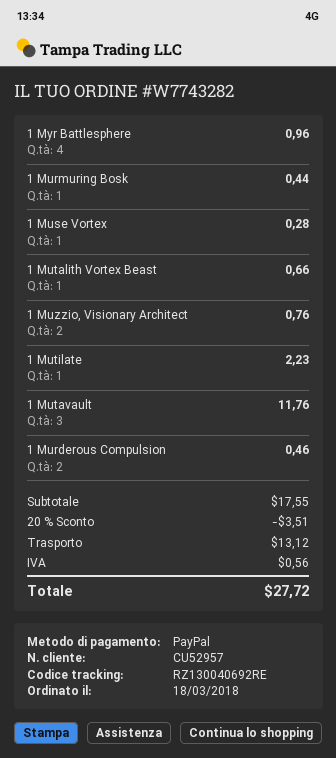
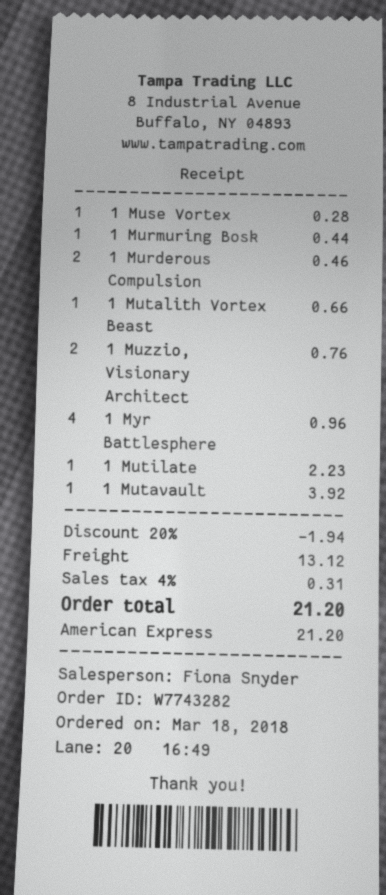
payment method: PayPal -> American Express
1 Mutavault: 3 for 11.76 -> 1 for 3.92
discount: 20% = 3.51 -> 20% = 1.94
tax: 0.56 -> 0.31
total: 27.72 -> 21.20

